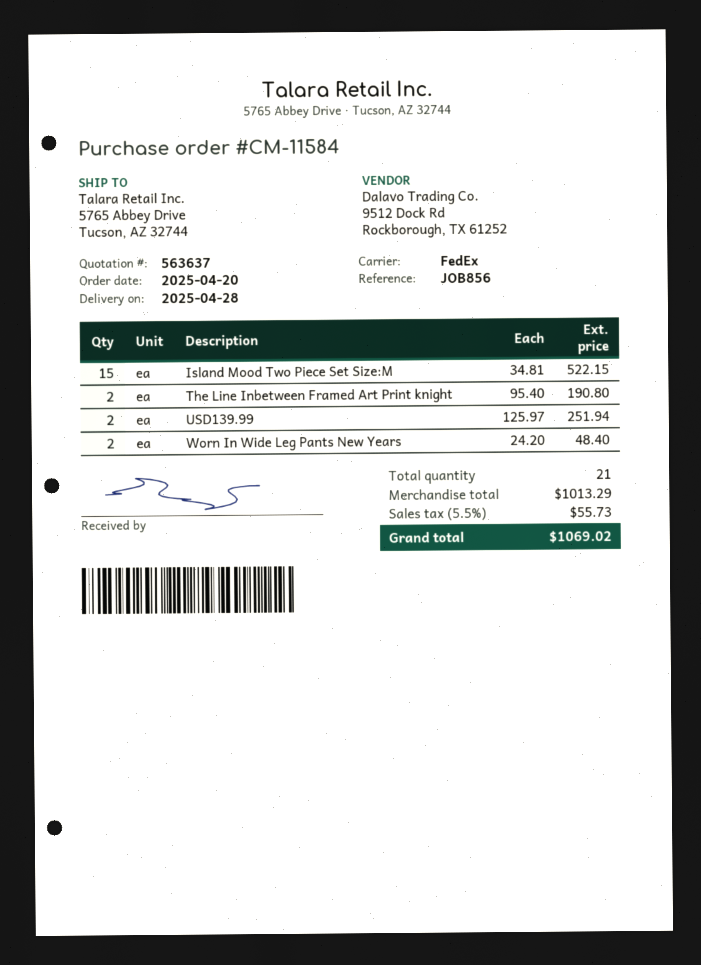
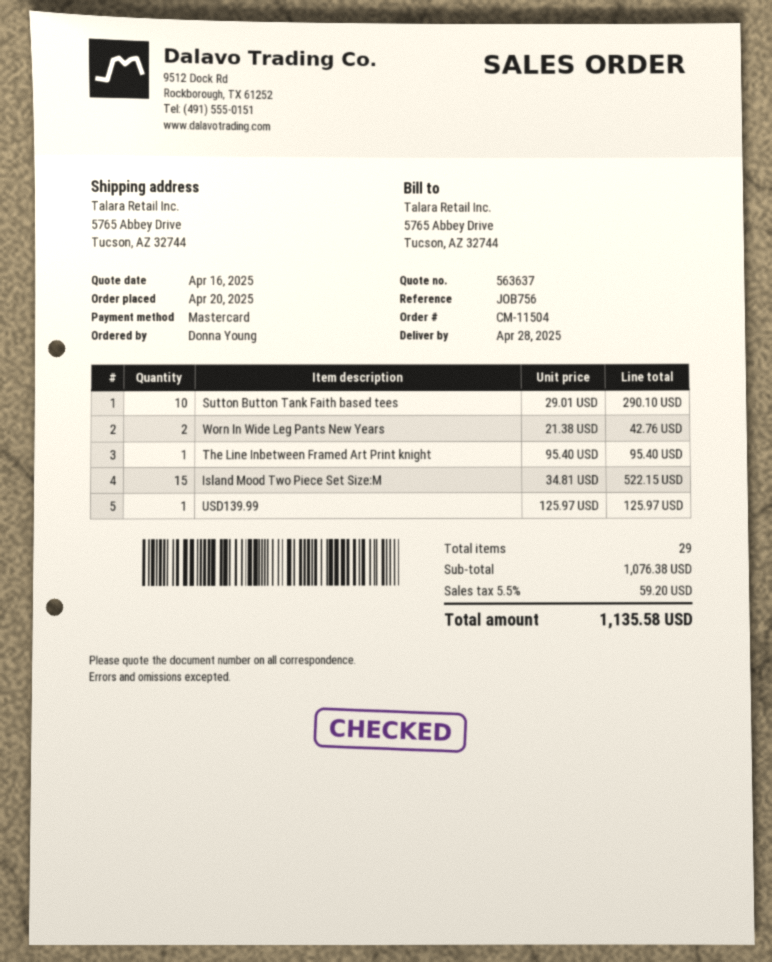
order number: CM-11584 -> CM-11504
reference: JOB856 -> JOB756
The Line Inbetween Framed Art Print knight: 2 x 95.40 = 190.80 -> 1 x 95.40 = 95.40
USD139.99: 2 x 125.97 = 251.94 -> 1 x 125.97 = 125.97
Worn In Wide Leg Pants New Years: 2 x 24.20 = 48.40 -> 2 x 21.38 = 42.76
Sutton Button Tank Faith based tees: none -> 10 x 29.01 = 290.10
total quantity: 21 -> 29
subtotal: 1013.29 -> 1076.38
tax: 5.5% = 55.73 -> 5.5% = 59.20
total: 1069.02 -> 1135.58

